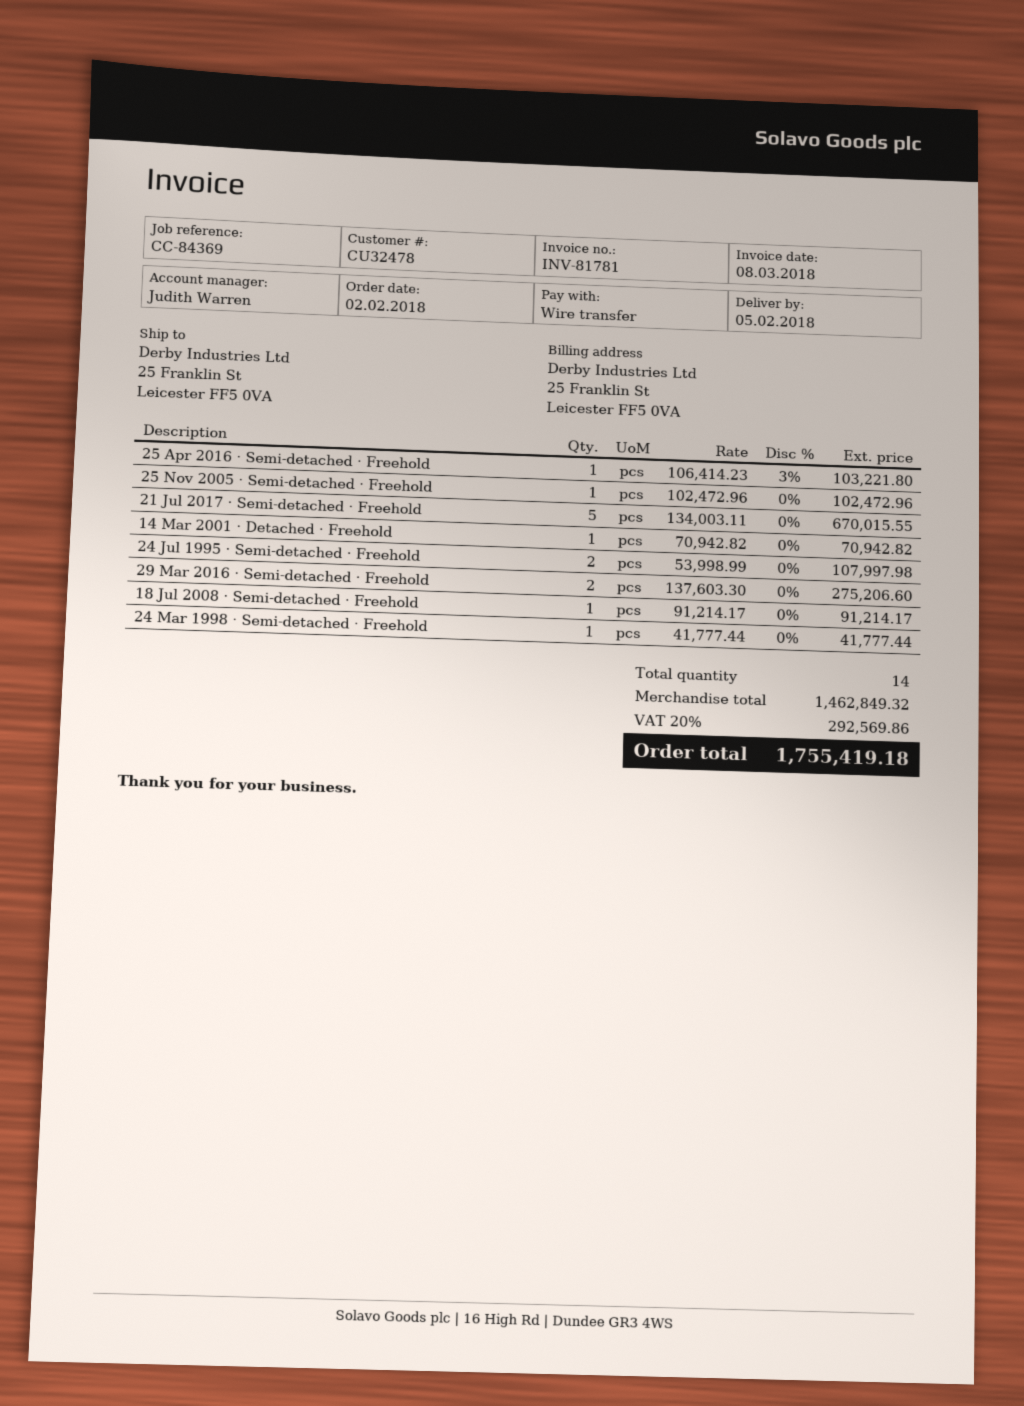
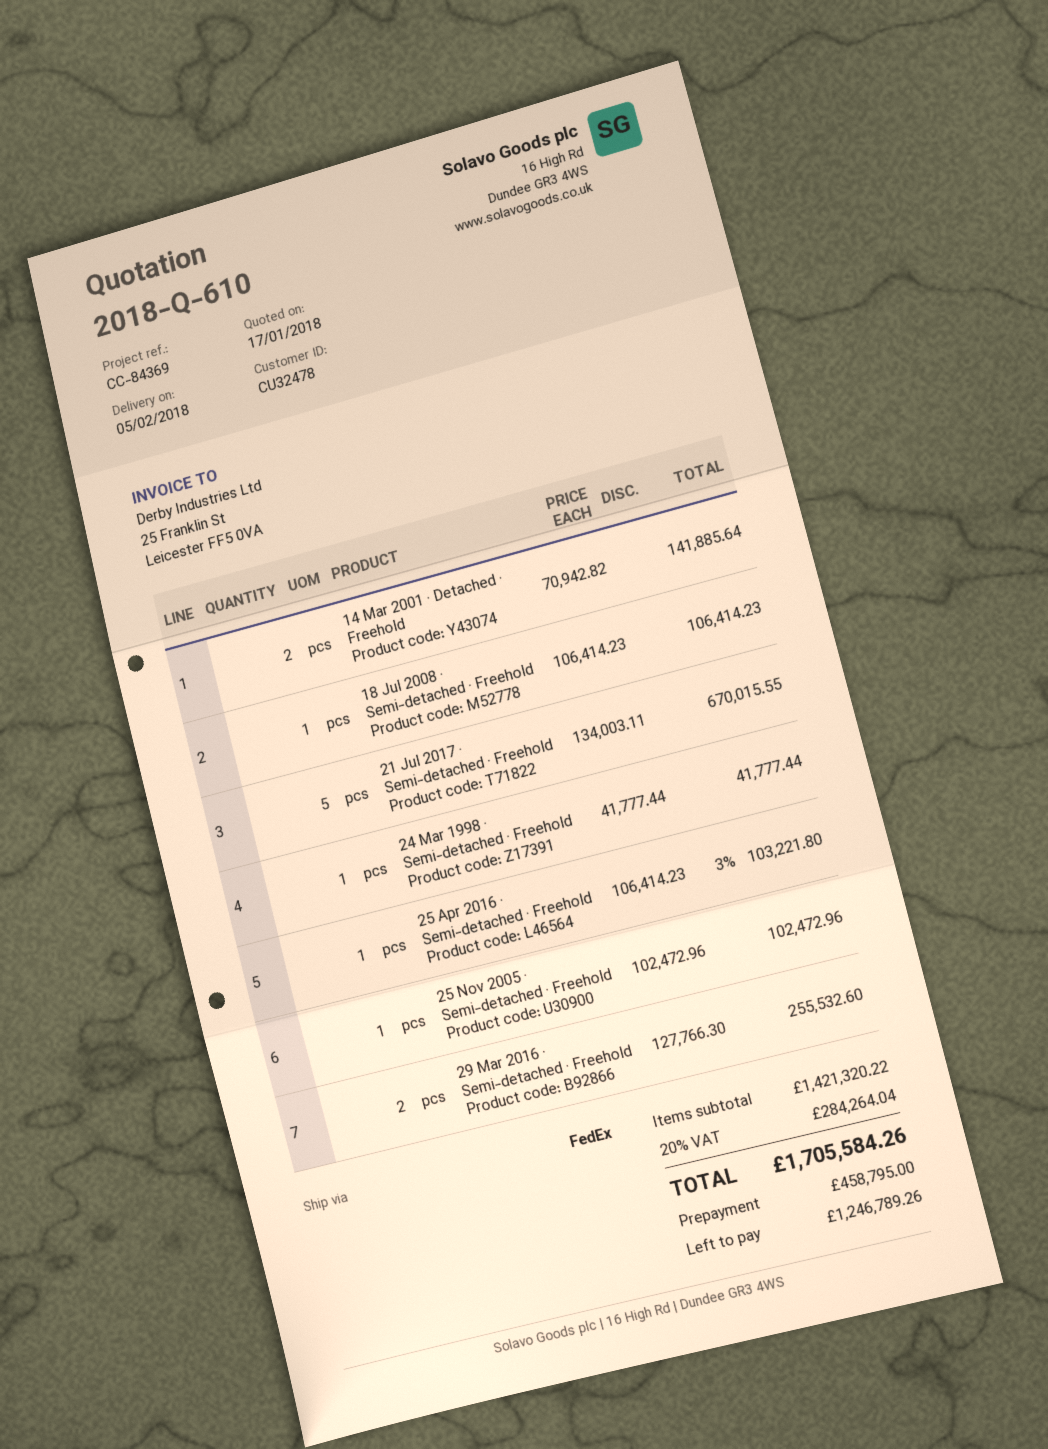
14 Mar 2001 · Detached · Freehold: 1 x 70942.82 = 70942.82 -> 2 x 70942.82 = 141885.64
24 Jul 1995 · Semi-detached · Freehold: 2 x 53998.99 = 107997.98 -> none
29 Mar 2016 · Semi-detached · Freehold: 2 x 137603.30 = 275206.60 -> 2 x 127766.30 = 255532.60
18 Jul 2008 · Semi-detached · Freehold: 1 x 91214.17 = 91214.17 -> 1 x 106414.23 = 106414.23
subtotal: 1462849.32 -> 1421320.22
tax: 20% = 292569.86 -> 20% = 284264.04
total: 1755419.18 -> 1705584.26

